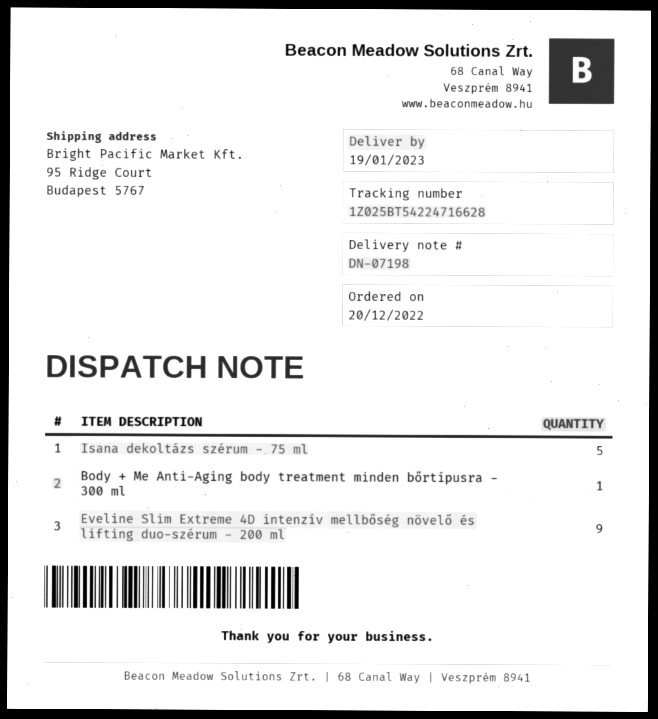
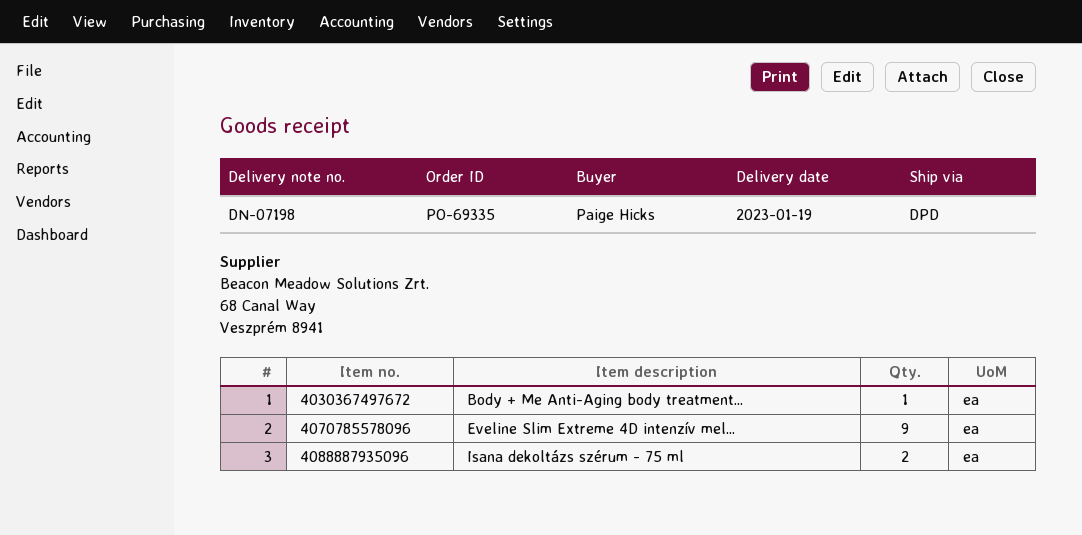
Isana dekoltázs szérum - 75 ml: 5 -> 2

